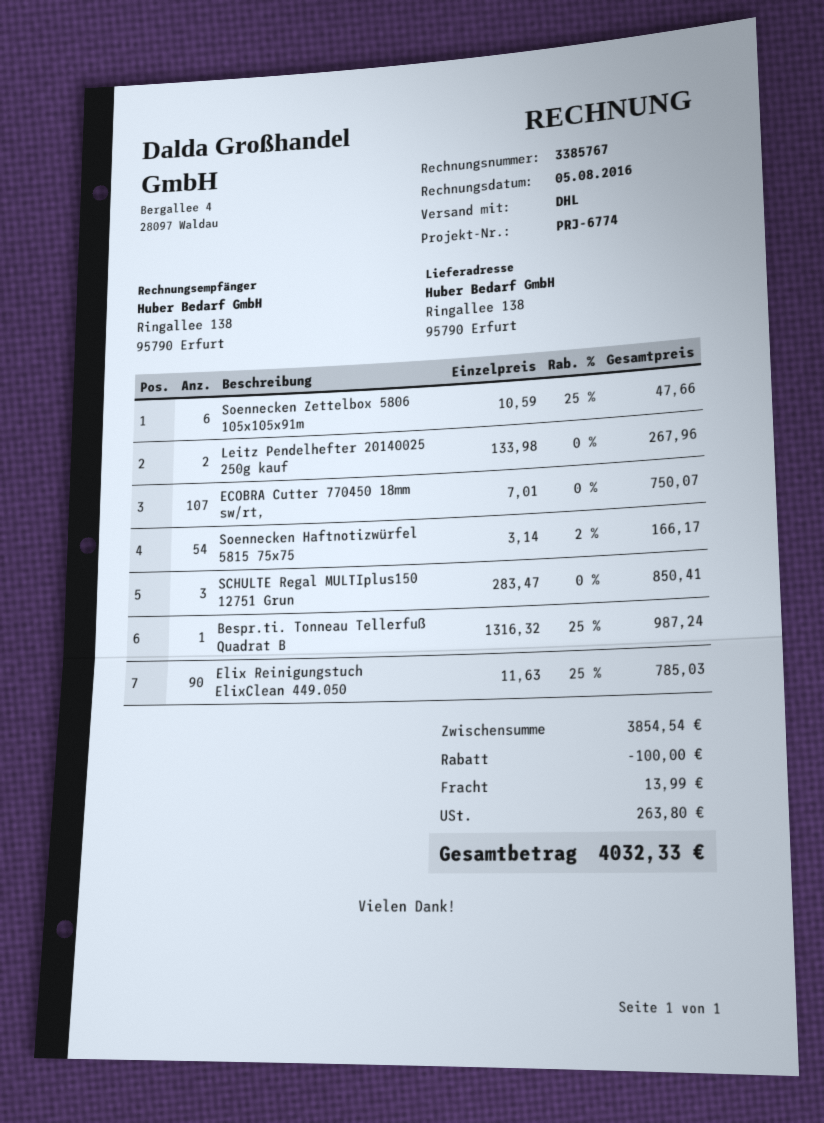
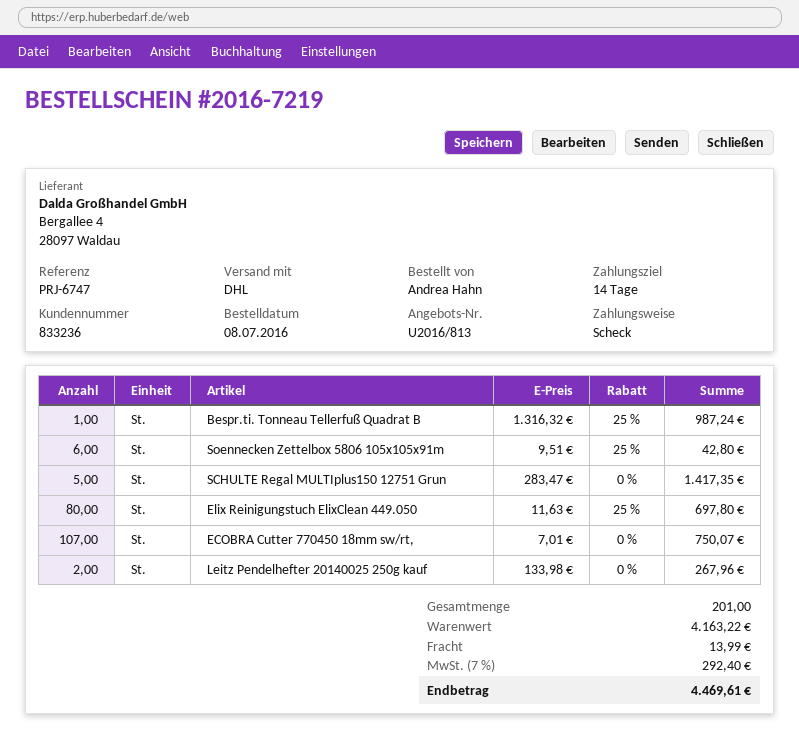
reference: PRJ-6774 -> PRJ-6747
Soennecken Zettelbox 5806 105x105x91m: 6 x 10.59 - 25% = 47.66 -> 6 x 9.51 - 25% = 42.80
Soennecken Haftnotizwürfel 5815 75x75: 54 x 3.14 - 2% = 166.17 -> none
SCHULTE Regal MULTIplus150 12751 Grun: 3 x 283.47 = 850.41 -> 5 x 283.47 = 1417.35
Elix Reinigungstuch ElixClean 449.050: 90 x 11.63 - 25% = 785.03 -> 80 x 11.63 - 25% = 697.80
subtotal: 3854.54 -> 4163.22
discount: 100.00 -> none
tax: 263.80 -> 292.40
total: 4032.33 -> 4469.61

